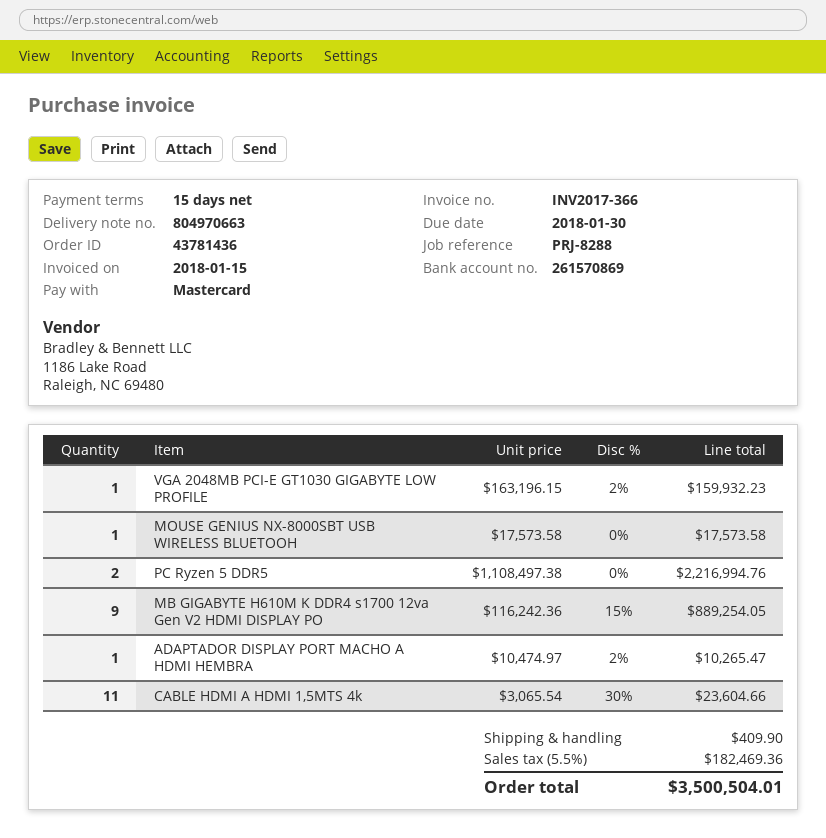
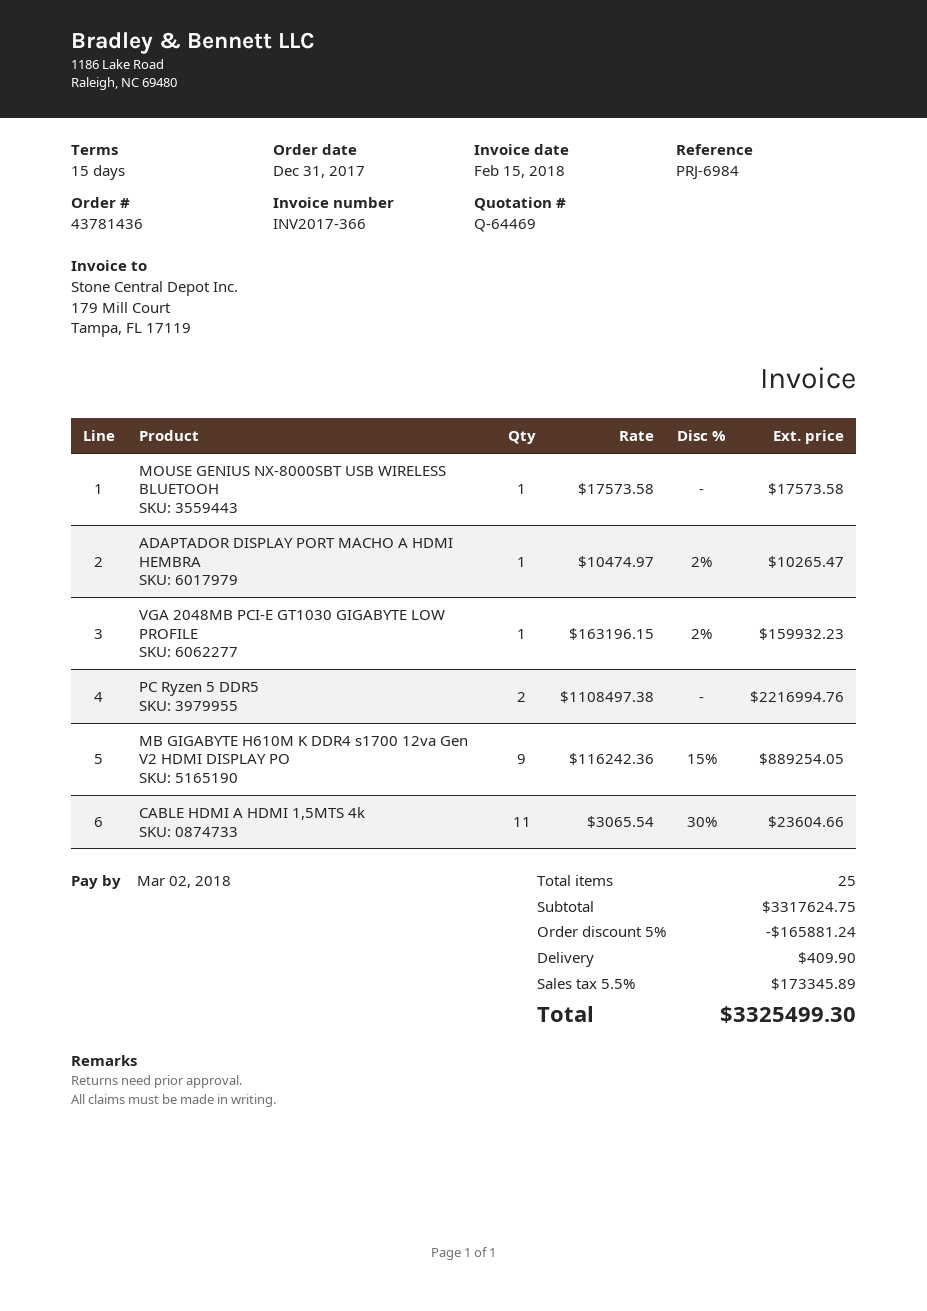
invoice date: 2018-01-15 -> 2018-02-15
due date: 2018-01-30 -> 2018-03-02
reference: PRJ-8288 -> PRJ-6984
discount: none -> 5% = 165881.24
tax: 5.5% = 182469.36 -> 5.5% = 173345.89
total: 3500504.01 -> 3325499.30

